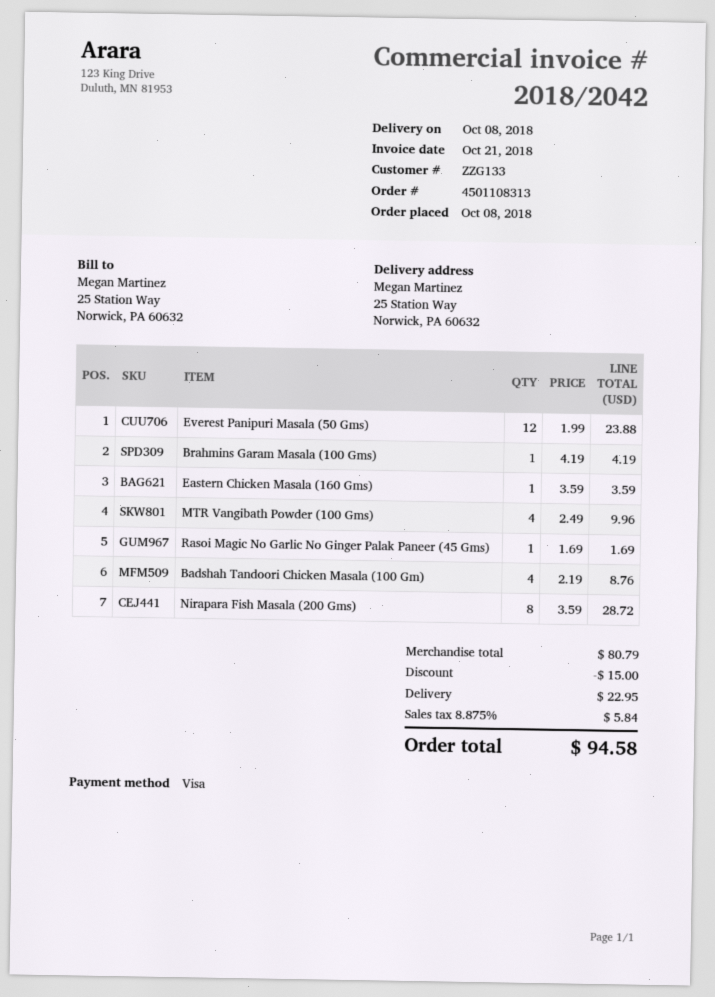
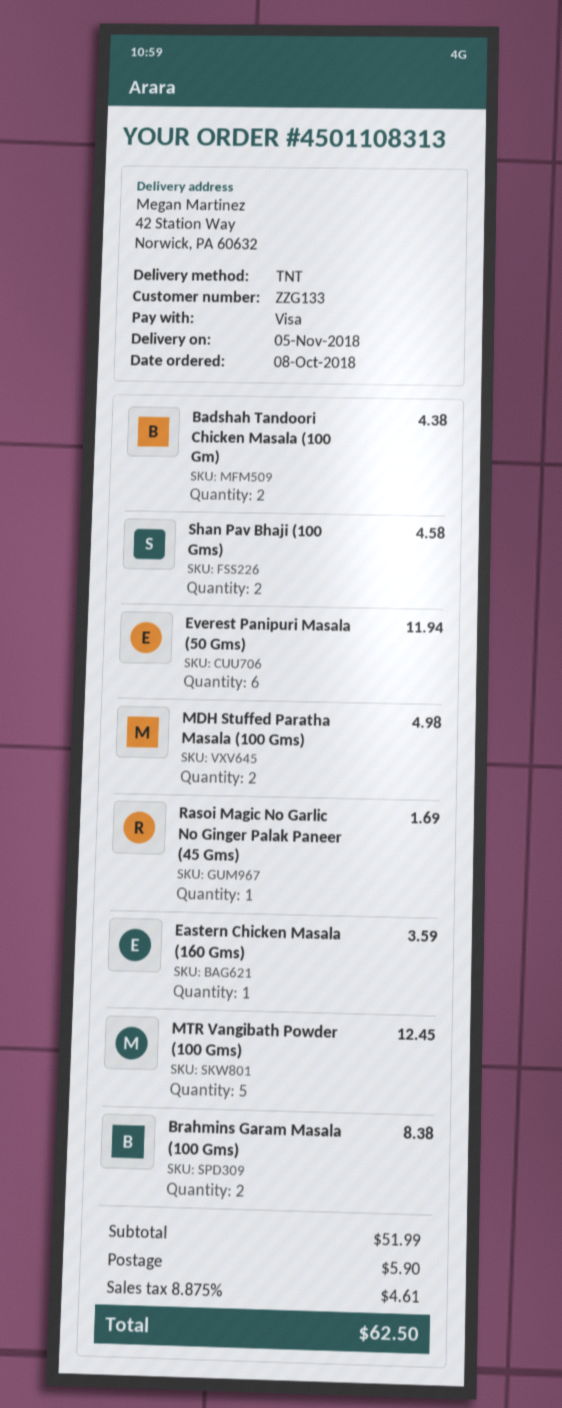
delivery date: 2018-10-08 -> 2018-11-05
ship to: 25 Station Way, Norwick, PA 60632 -> 42 Station Way, Norwick, PA 60632
Everest Panipuri Masala (50 Gms): 12 for 23.88 -> 6 for 11.94
Brahmins Garam Masala (100 Gms): 1 for 4.19 -> 2 for 8.38
MTR Vangibath Powder (100 Gms): 4 for 9.96 -> 5 for 12.45
Badshah Tandoori Chicken Masala (100 Gm): 4 for 8.76 -> 2 for 4.38
Nirapara Fish Masala (200 Gms): 8 for 28.72 -> none
Shan Pav Bhaji (100 Gms): none -> 2 for 4.58
MDH Stuffed Paratha Masala (100 Gms): none -> 2 for 4.98
subtotal: 80.79 -> 51.99
discount: 15.00 -> none
shipping: 22.95 -> 5.90
tax: 8.875% = 5.84 -> 8.875% = 4.61
total: 94.58 -> 62.50

